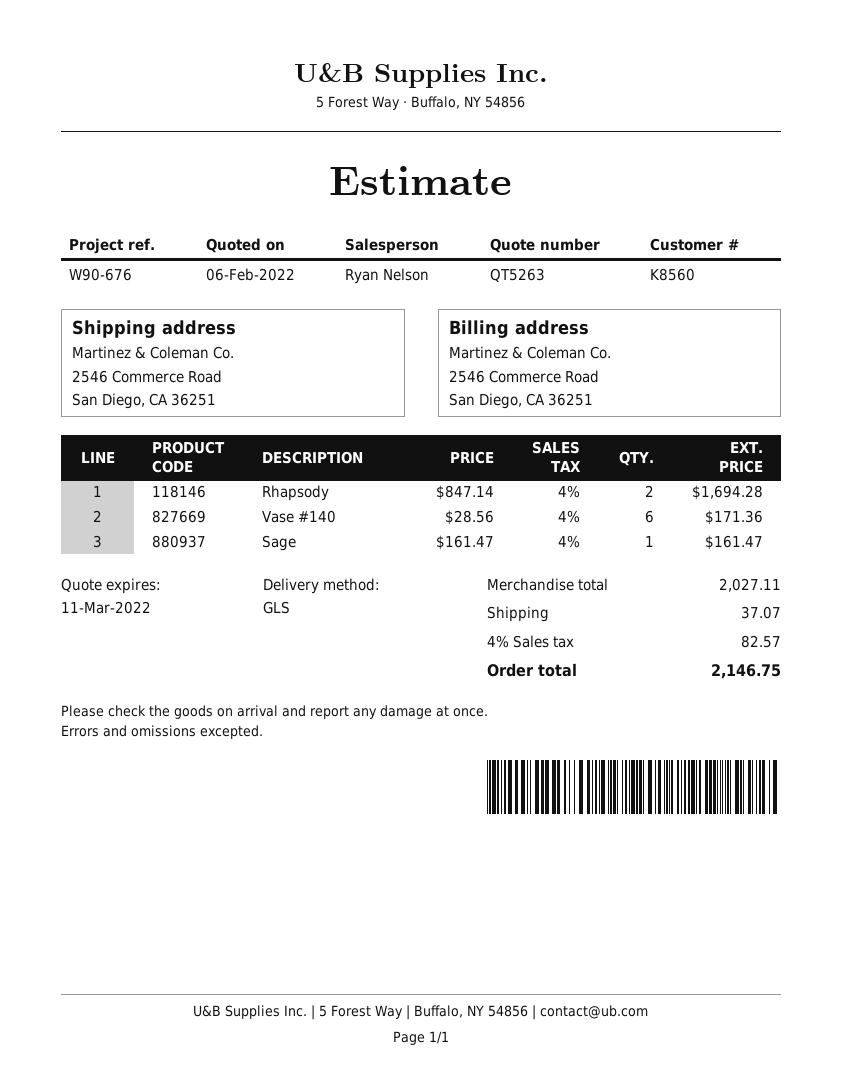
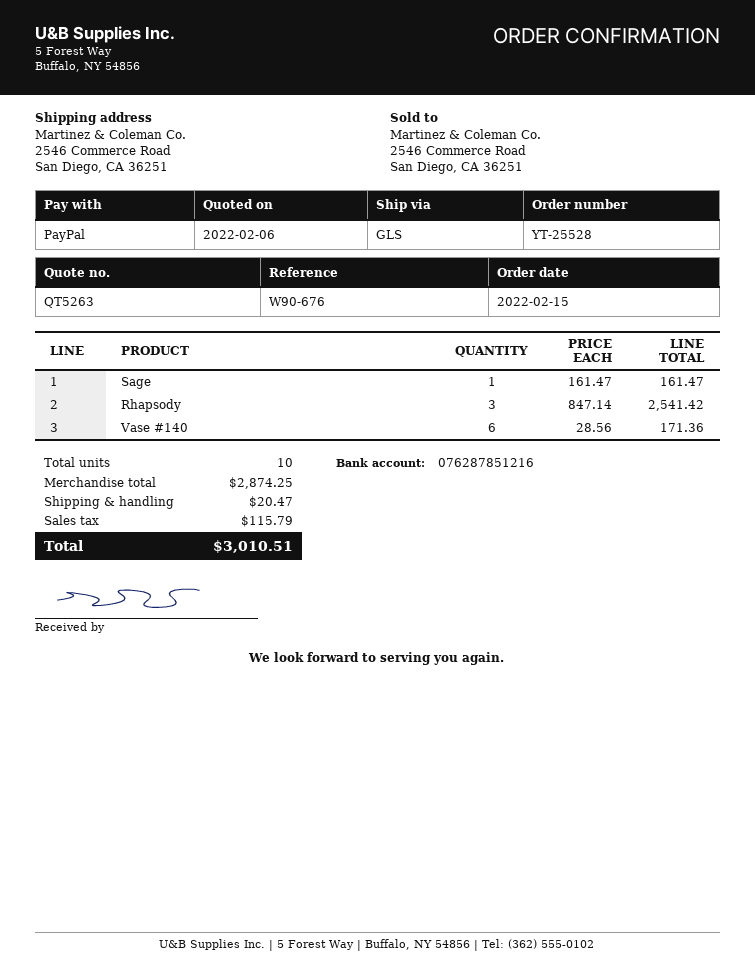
Rhapsody: 2 x 847.14 = 1694.28 -> 3 x 847.14 = 2541.42
subtotal: 2027.11 -> 2874.25
shipping: 37.07 -> 20.47
tax: 82.57 -> 115.79
total: 2146.75 -> 3010.51

